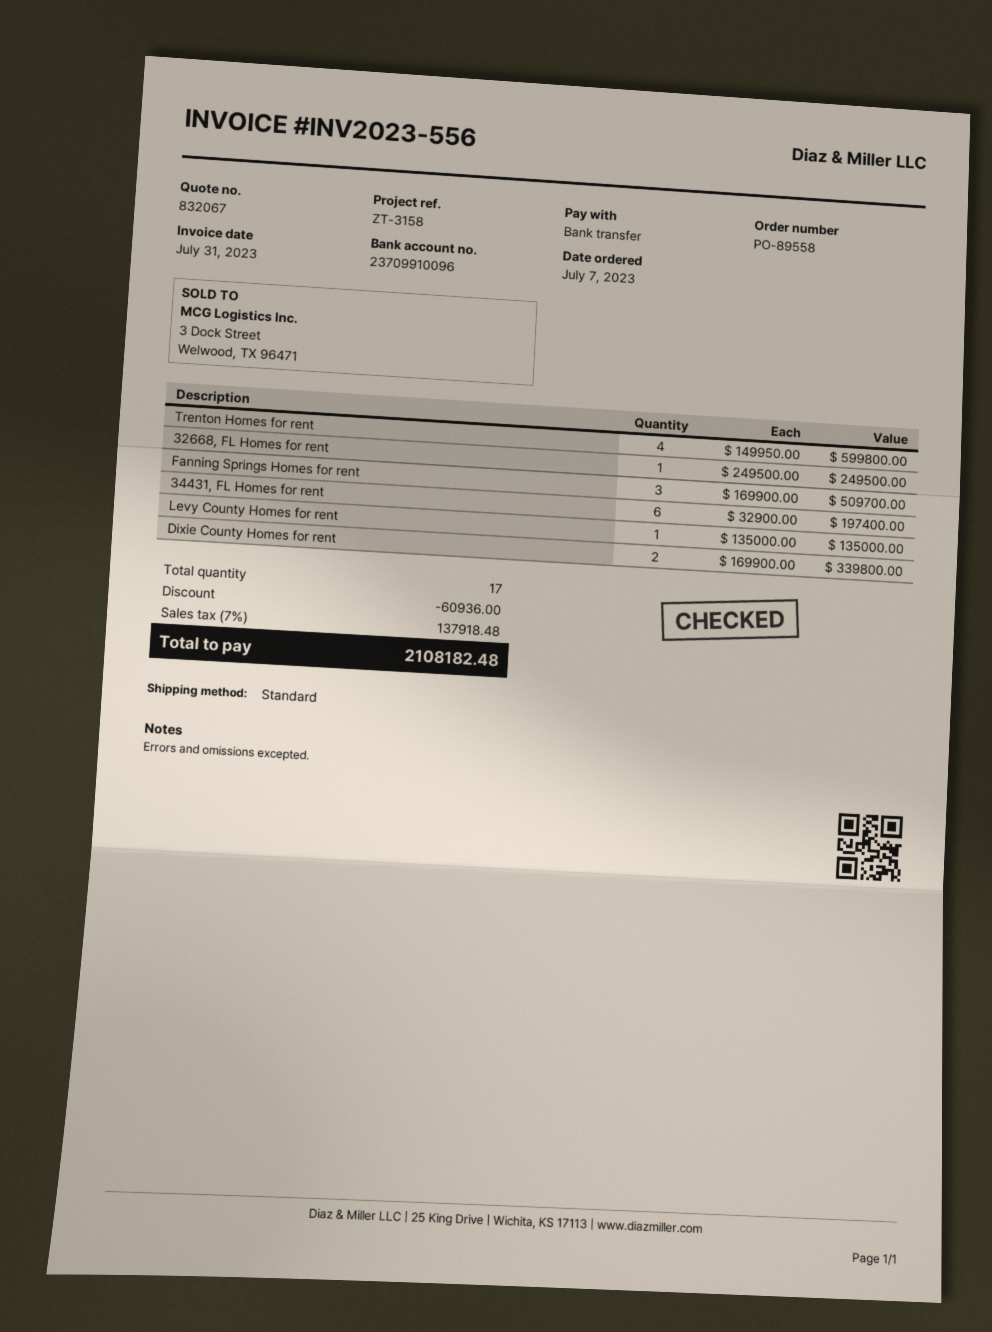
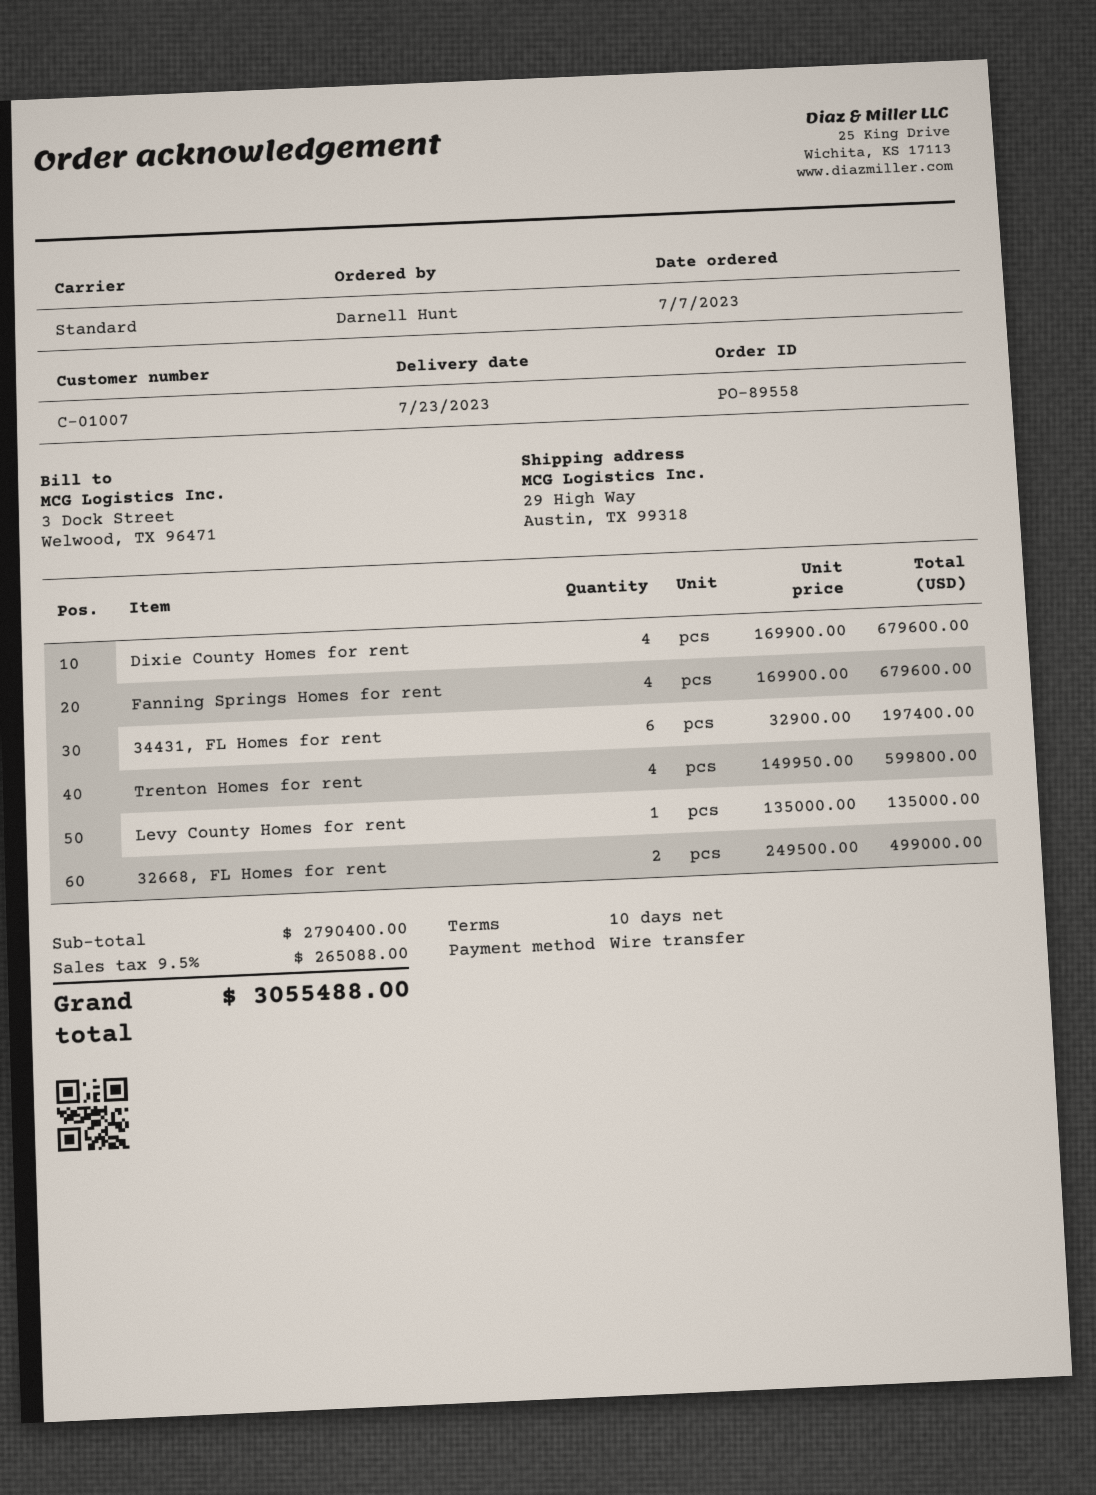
32668, FL Homes for rent: 1 x 249500.00 = 249500.00 -> 2 x 249500.00 = 499000.00
Fanning Springs Homes for rent: 3 x 169900.00 = 509700.00 -> 4 x 169900.00 = 679600.00
Dixie County Homes for rent: 2 x 169900.00 = 339800.00 -> 4 x 169900.00 = 679600.00
discount: 60936.00 -> none
tax: 7% = 137918.48 -> 9.5% = 265088.00
total: 2108182.48 -> 3055488.00

